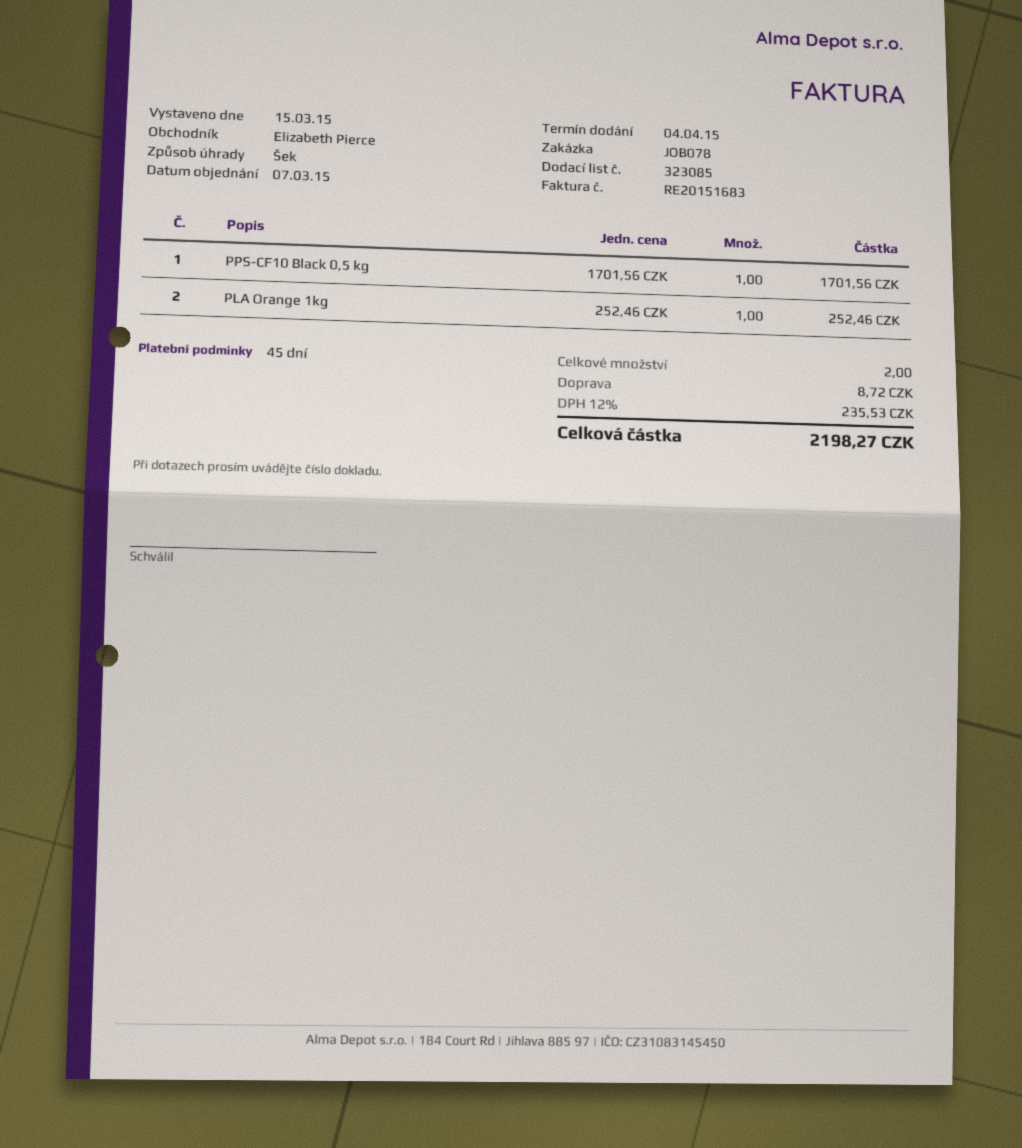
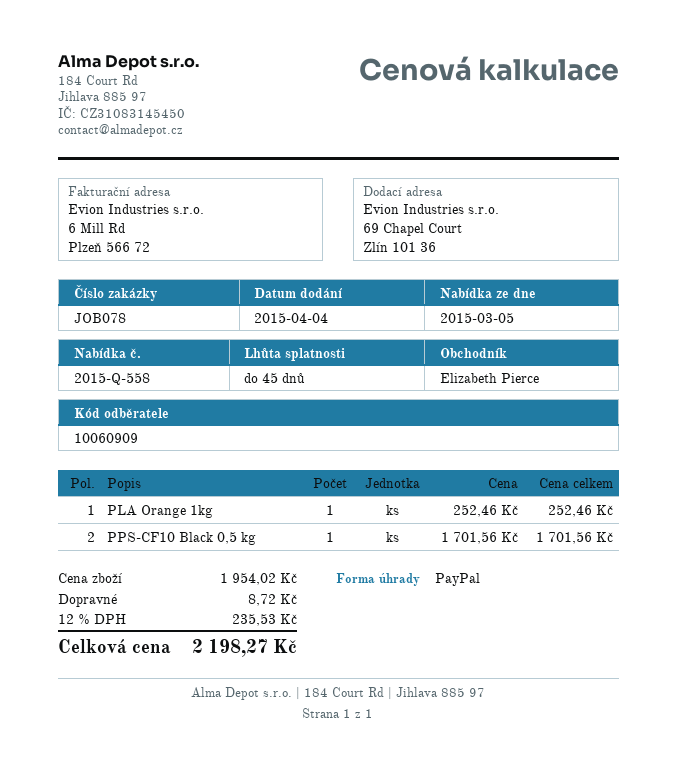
payment method: cheque -> PayPal

